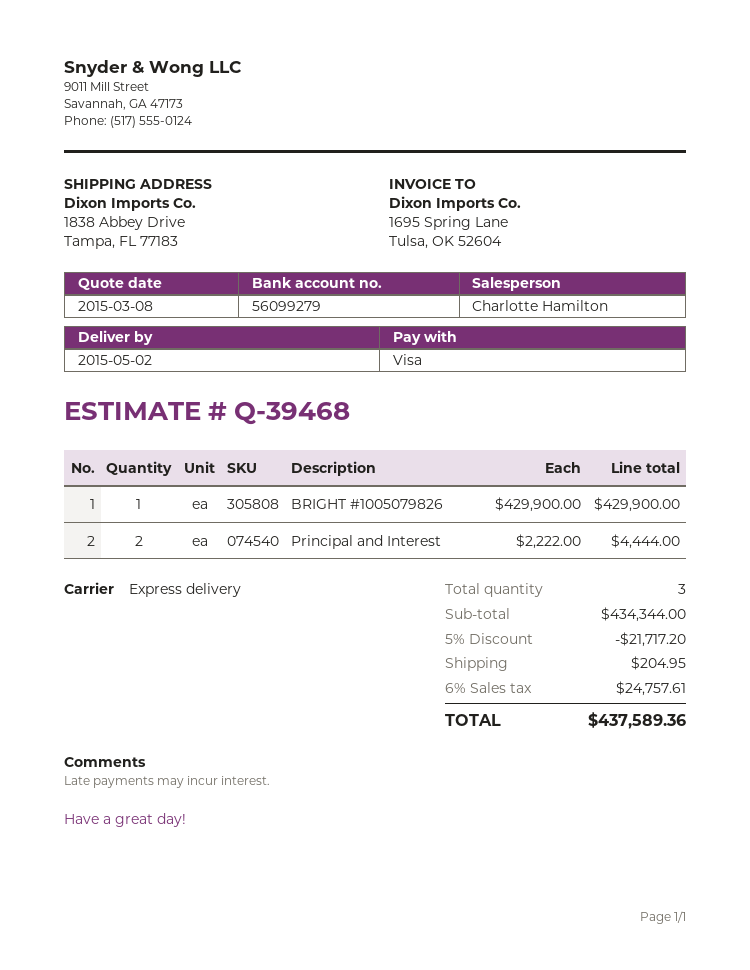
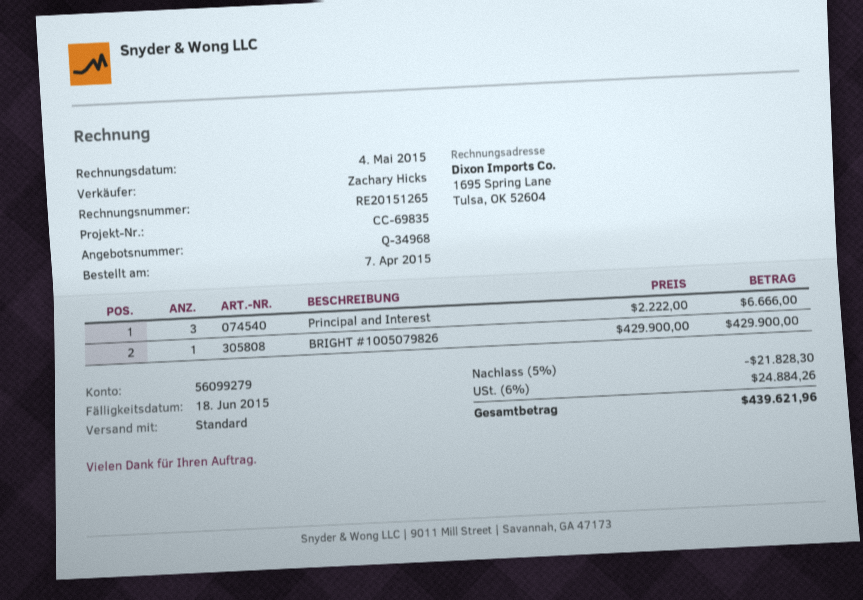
quote number: Q-39468 -> Q-34968
sales rep: Charlotte Hamilton -> Zachary Hicks
shipping method: express -> standard
Principal and Interest: 2 x 2222.00 = 4444.00 -> 3 x 2222.00 = 6666.00
discount: 5% = 21717.20 -> 5% = 21828.30
shipping: 204.95 -> none
tax: 6% = 24757.61 -> 6% = 24884.26
total: 437589.36 -> 439621.96

